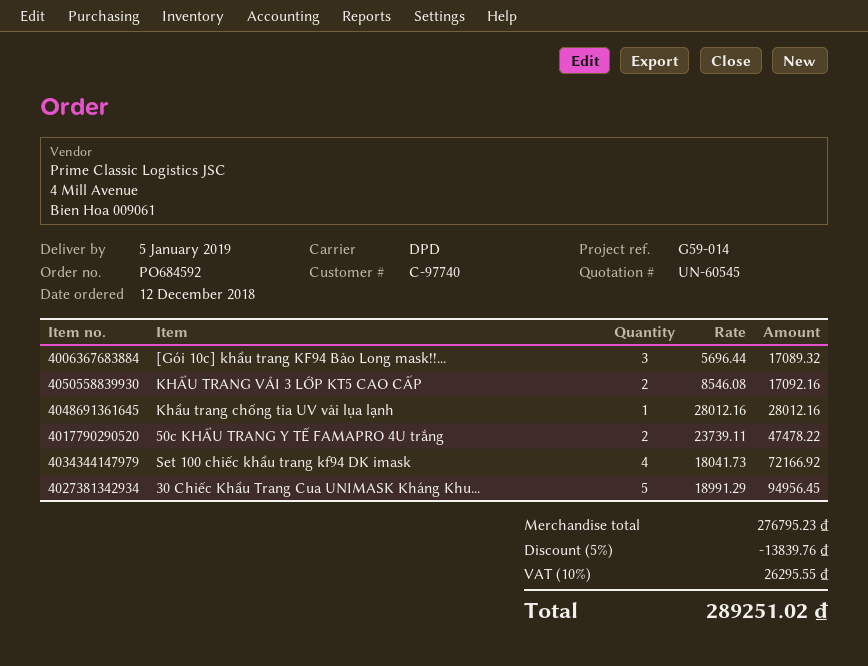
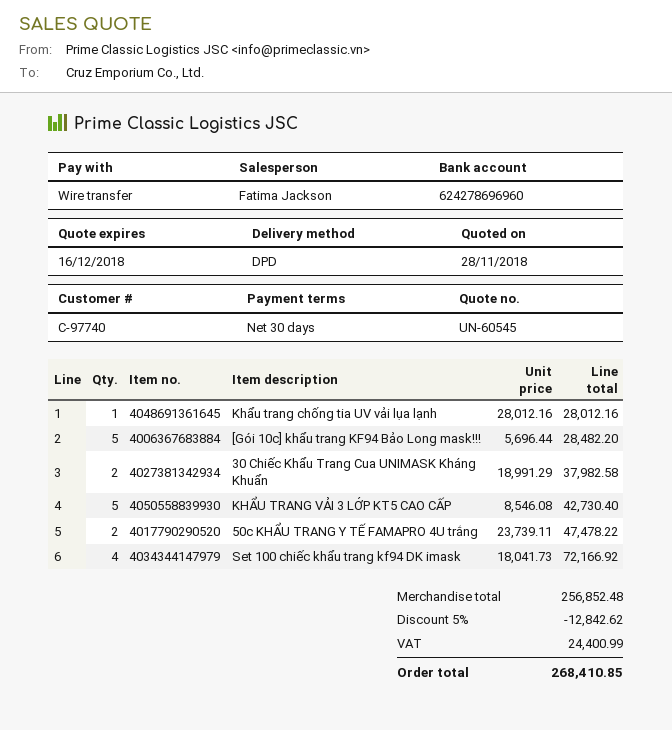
[Gói 10c] khẩu trang KF94 Bảo Long mask!!...: 3 x 5696.44 = 17089.32 -> 5 x 5696.44 = 28482.20
KHẨU TRANG VẢI 3 LỚP KT5 CAO CẤP: 2 x 8546.08 = 17092.16 -> 5 x 8546.08 = 42730.40
30 Chiếc Khẩu Trang Cua UNIMASK Kháng Khu...: 5 x 18991.29 = 94956.45 -> 2 x 18991.29 = 37982.58
subtotal: 276795.23 -> 256852.48
discount: 5% = 13839.76 -> 5% = 12842.62
tax: 26295.55 -> 24400.99
total: 289251.02 -> 268410.85

